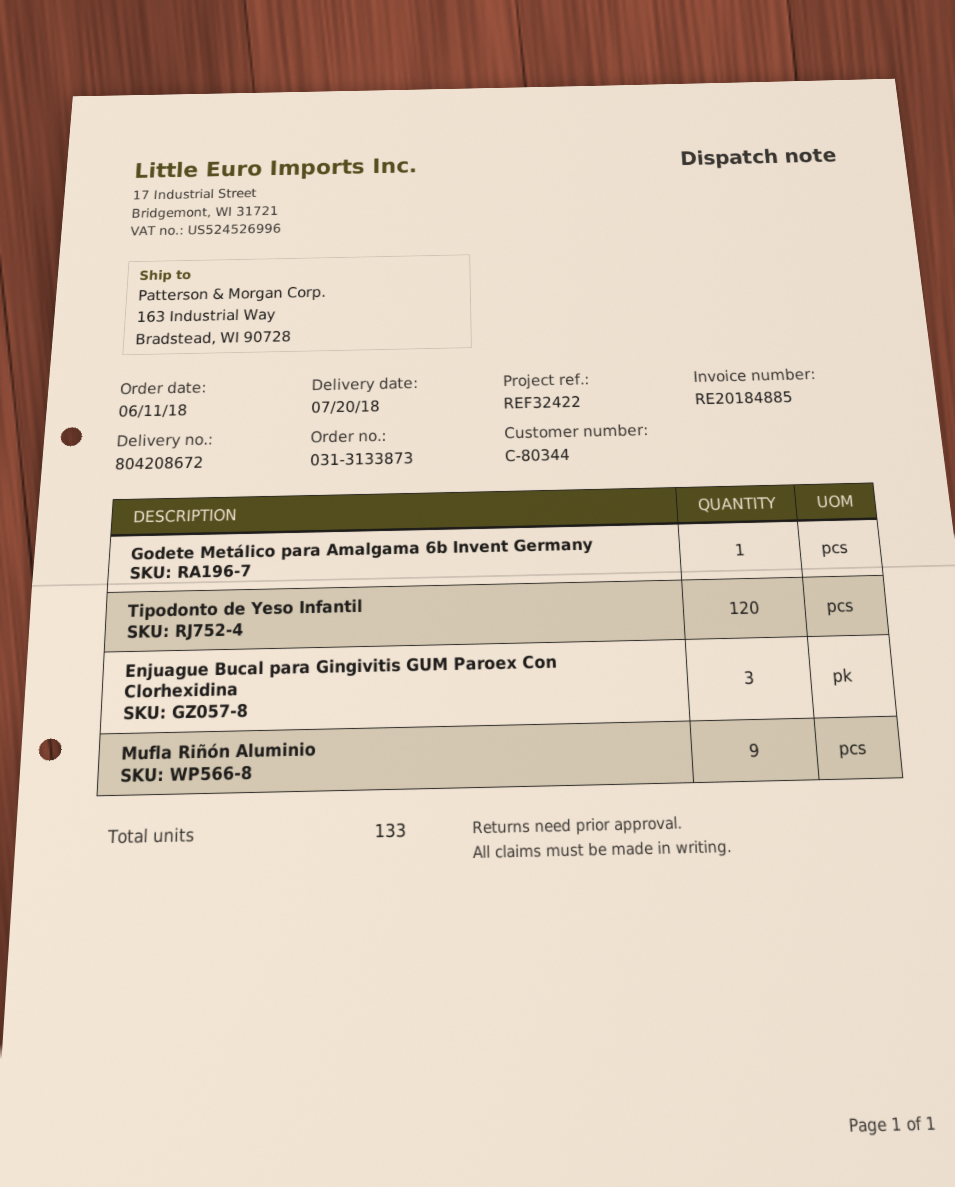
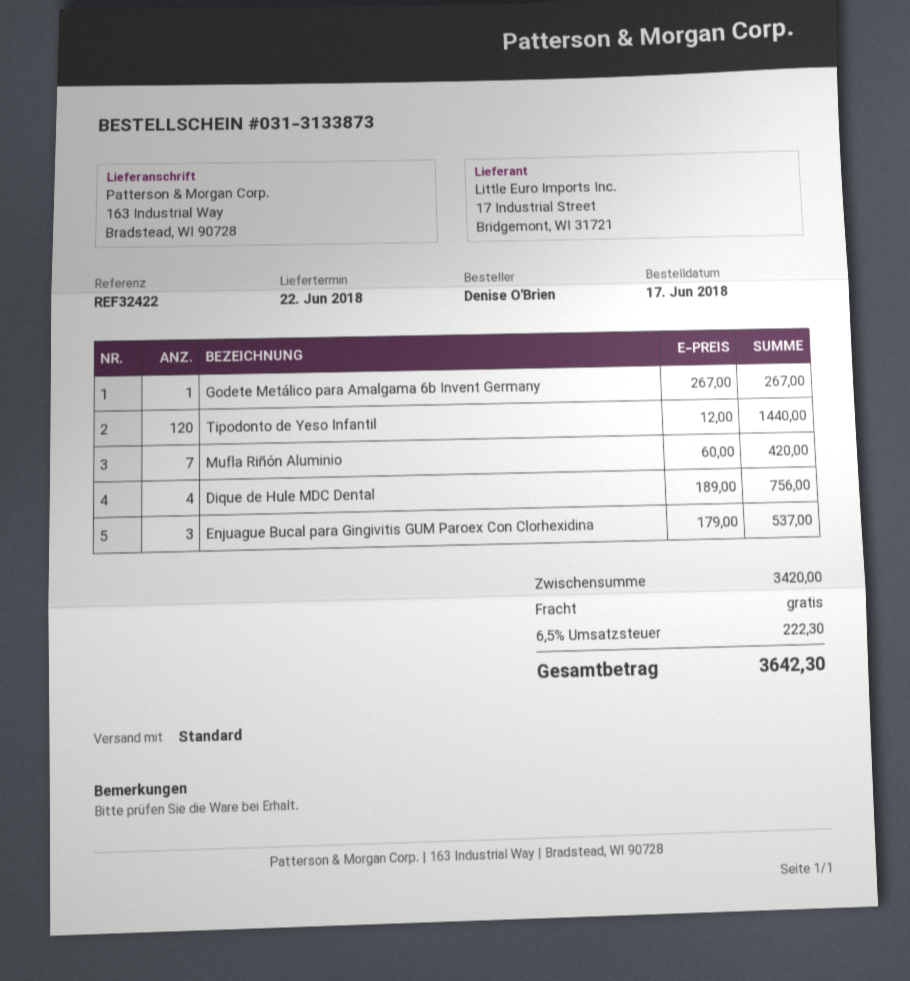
order date: 2018-06-11 -> 2018-06-17
delivery date: 2018-07-20 -> 2018-06-22
Mufla Riñón Aluminio: 9 -> 7
Dique de Hule MDC Dental: none -> 4

